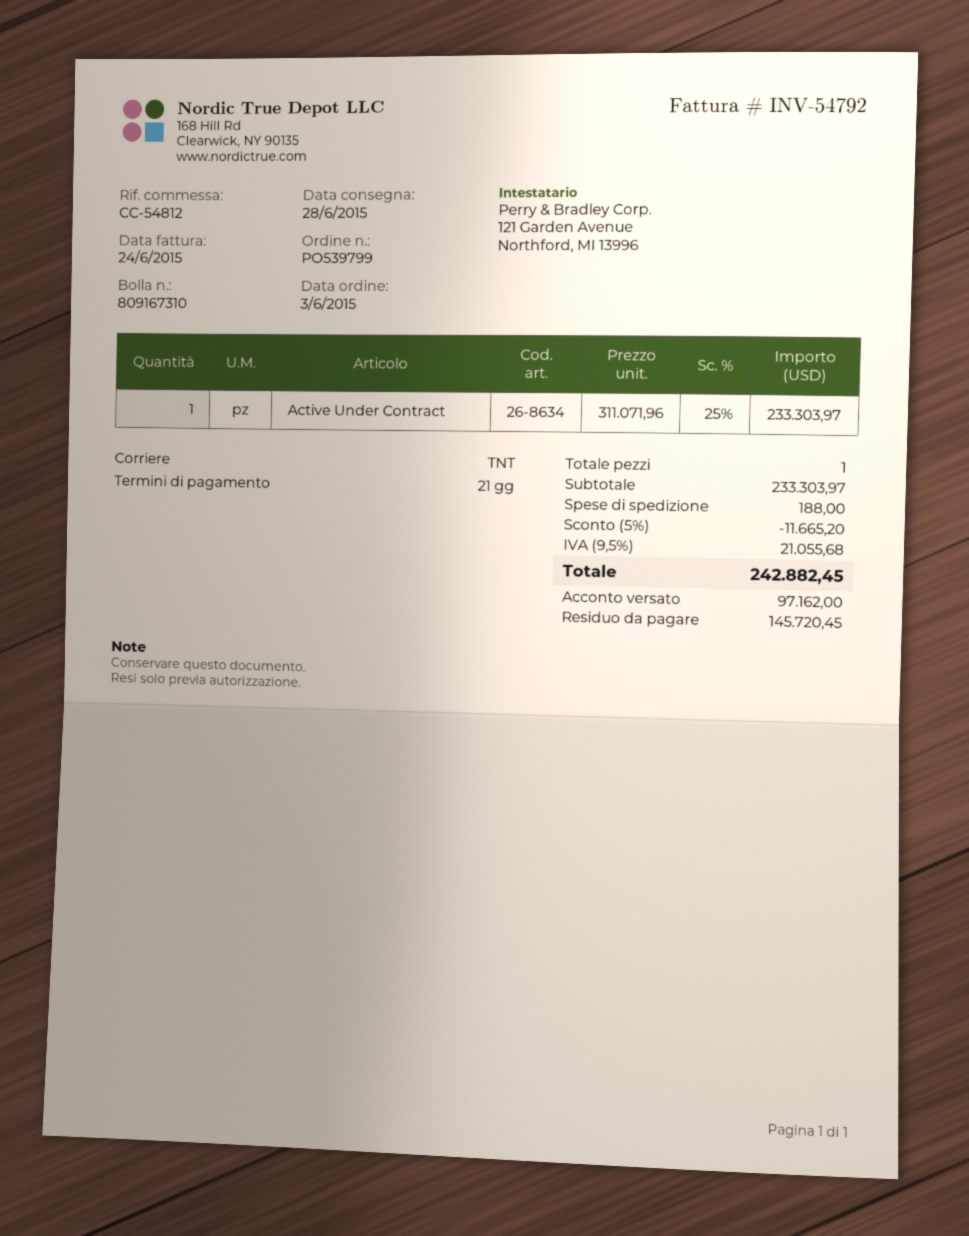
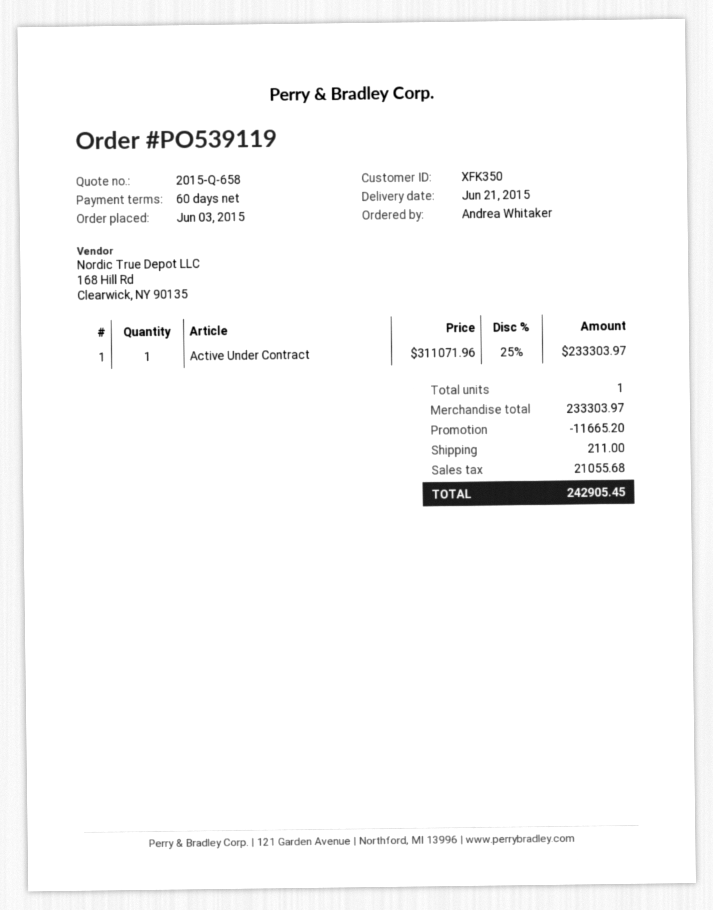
order number: PO539799 -> PO539119
delivery date: 2015-06-28 -> 2015-06-21
payment terms: 21 days -> 60 days
shipping: 188.00 -> 211.00
total: 242882.45 -> 242905.45

